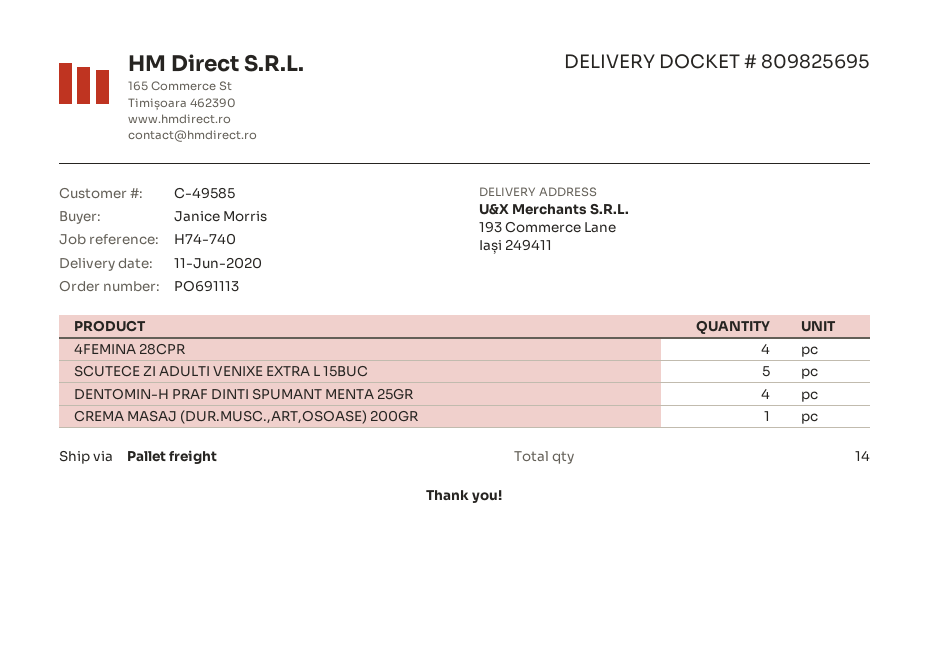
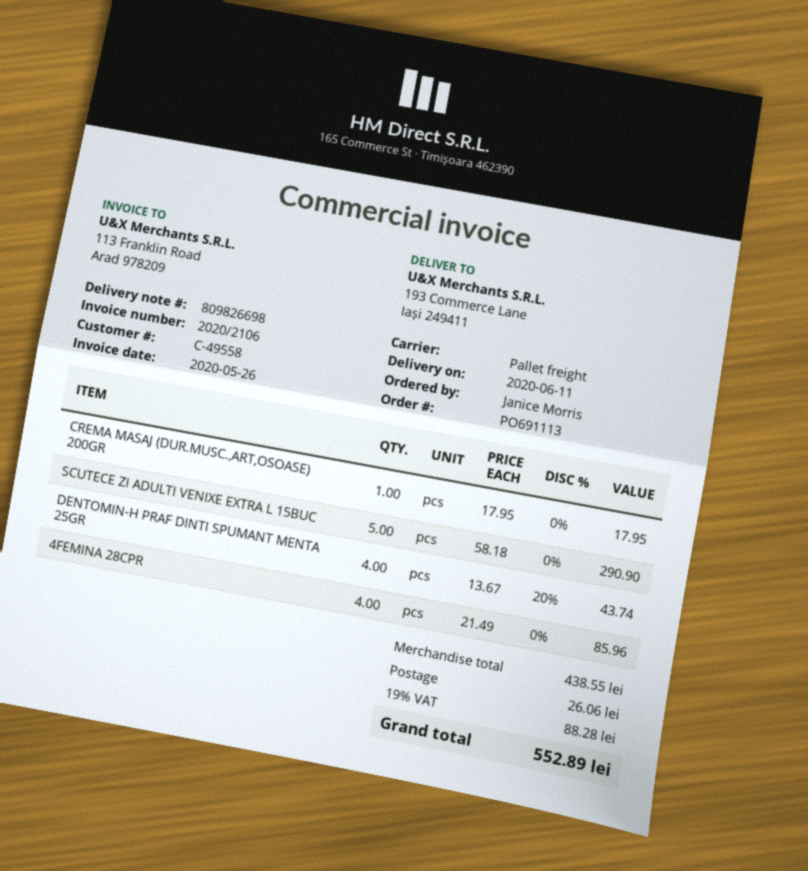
delivery note number: 809825695 -> 809826698
customer number: C-49585 -> C-49558

